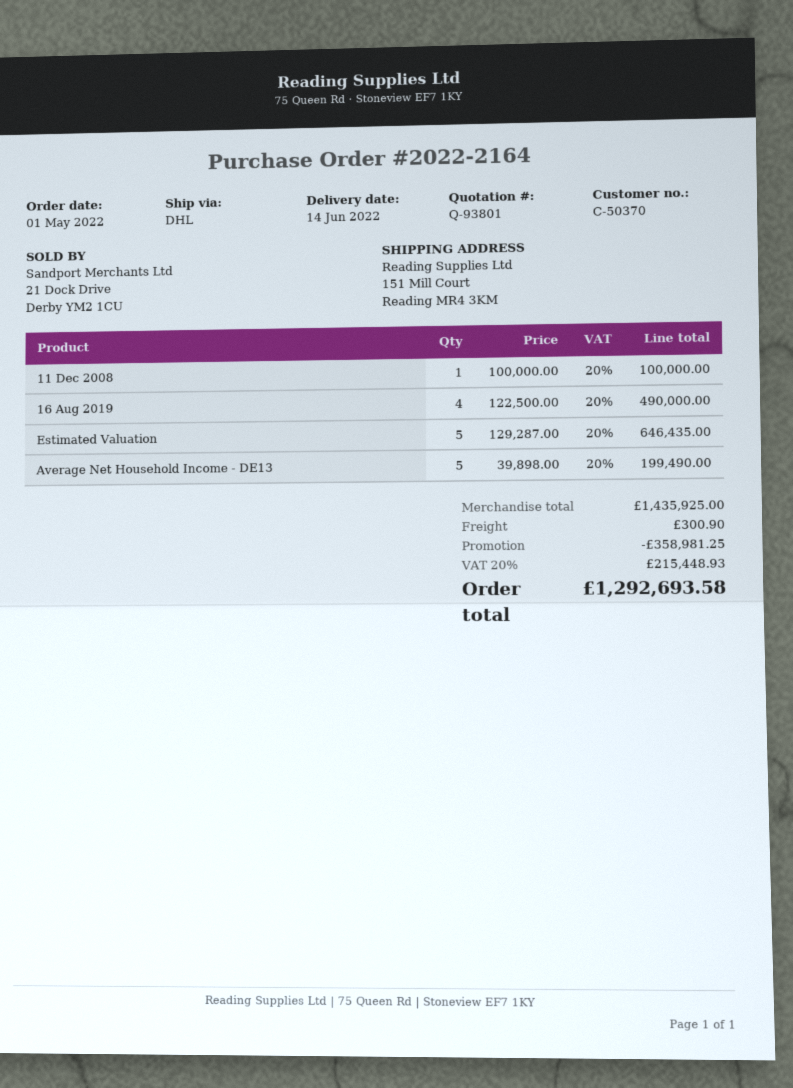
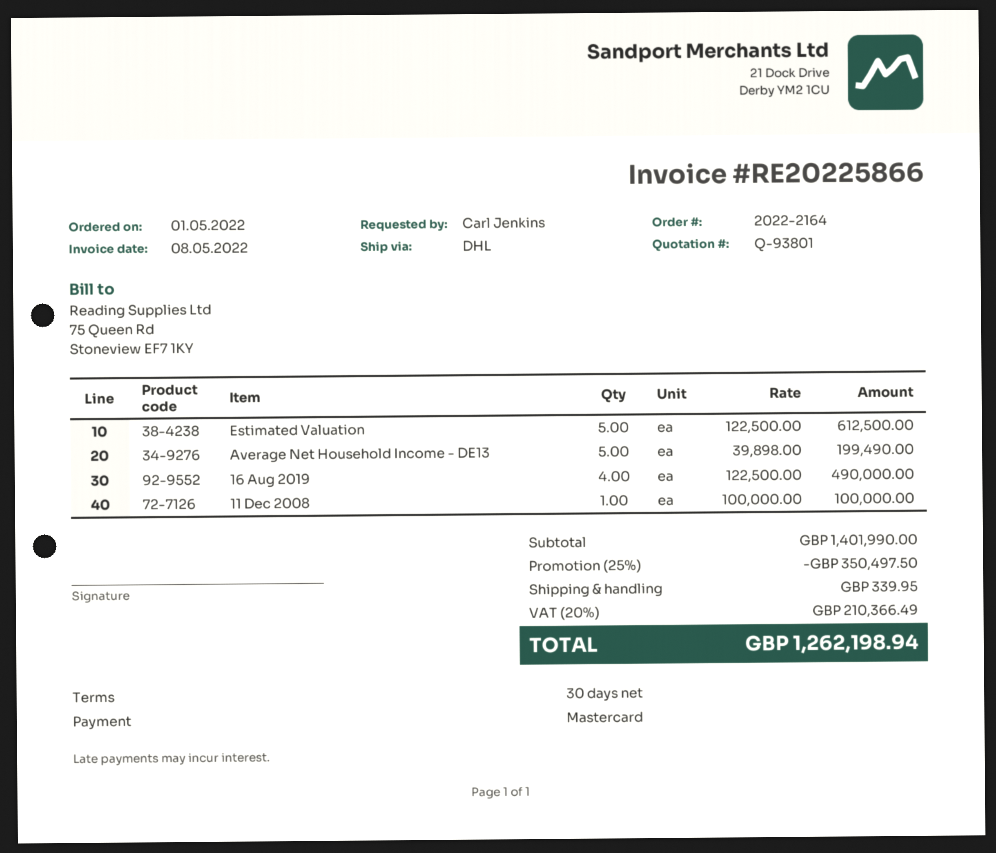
Estimated Valuation: 5 x 129287.00 = 646435.00 -> 5 x 122500.00 = 612500.00
subtotal: 1435925.00 -> 1401990.00
discount: 358981.25 -> 350497.50
shipping: 300.90 -> 339.95
tax: 20% = 215448.93 -> 20% = 210366.49
total: 1292693.58 -> 1262198.94

